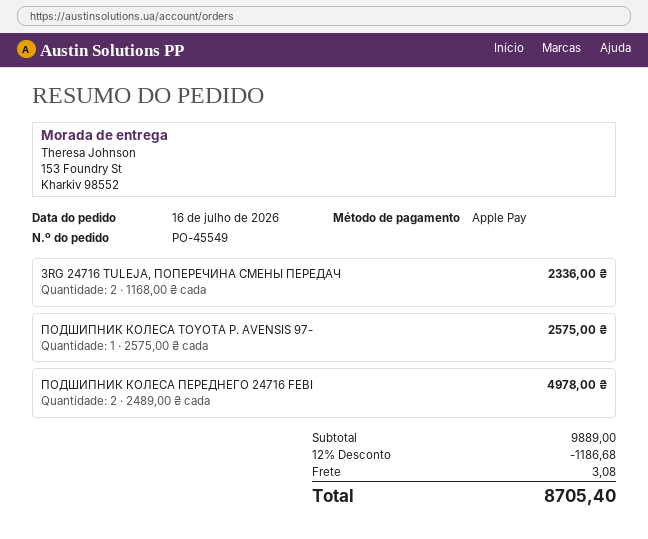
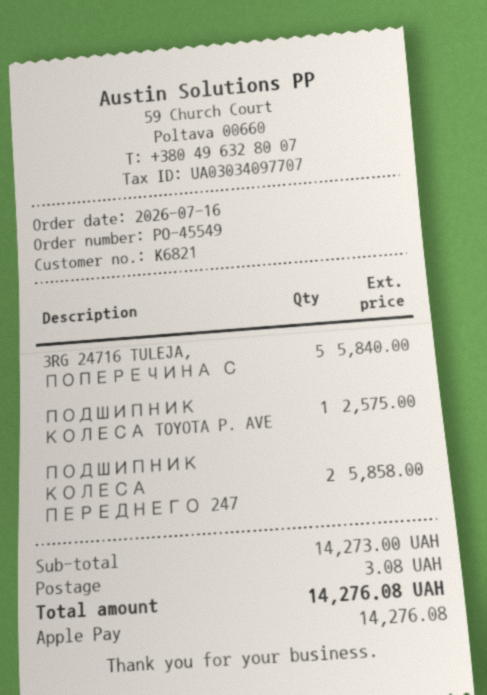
3RG 24716 TULEJA, ПОПЕРЕЧИНА СМЕНЫ ПЕРЕДАЧ: 2 for 2336.00 -> 5 for 5840.00
ПОДШИПНИК КОЛЕСА ПЕРЕДНЕГО 24716 FEBI: 2 for 4978.00 -> 2 for 5858.00
subtotal: 9889.00 -> 14273.00
discount: 12% = 1186.68 -> none
total: 8705.40 -> 14276.08

